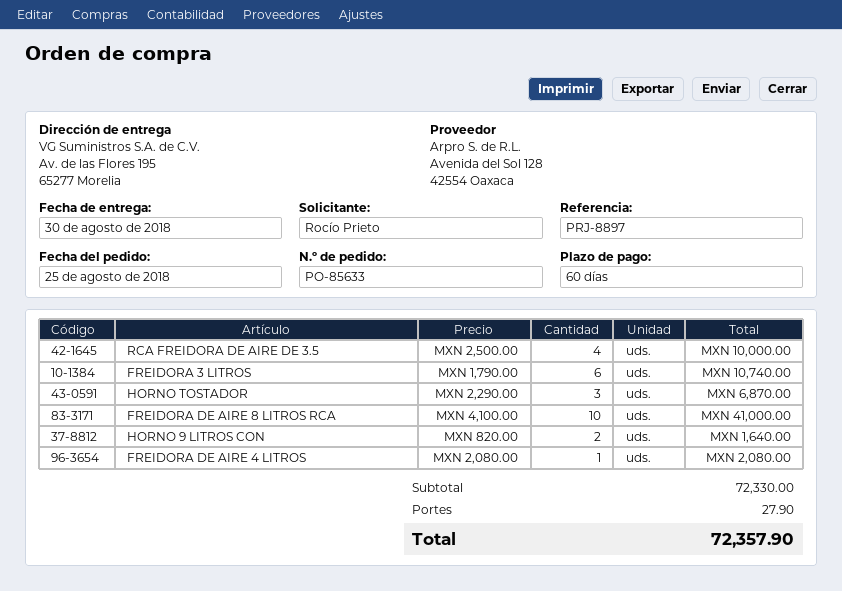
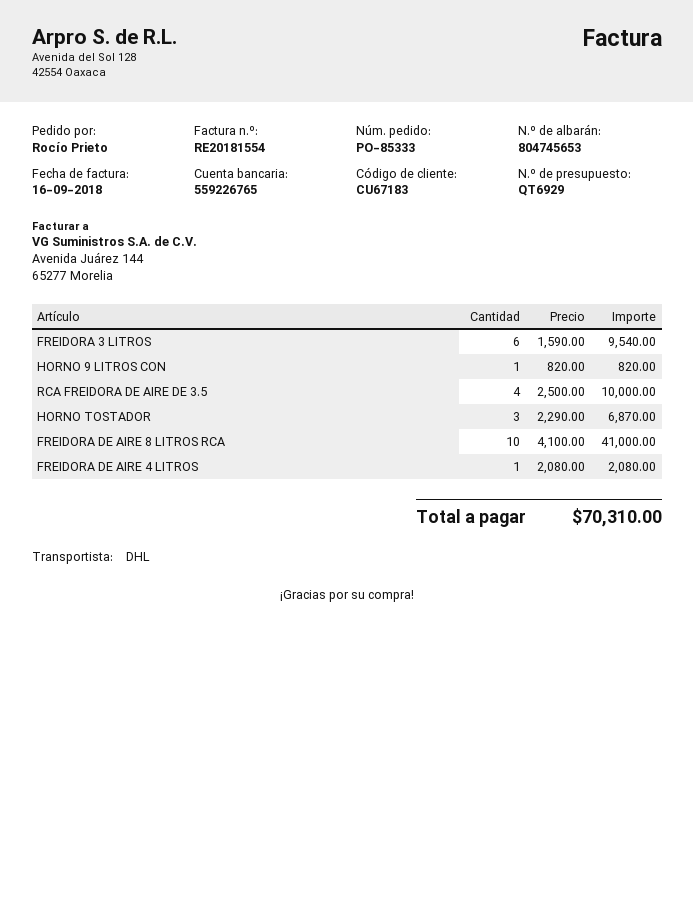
order number: PO-85633 -> PO-85333
FREIDORA 3 LITROS: 6 x 1790.00 = 10740.00 -> 6 x 1590.00 = 9540.00
HORNO 9 LITROS CON: 2 x 820.00 = 1640.00 -> 1 x 820.00 = 820.00
shipping: 27.90 -> none
total: 72357.90 -> 70310.00

